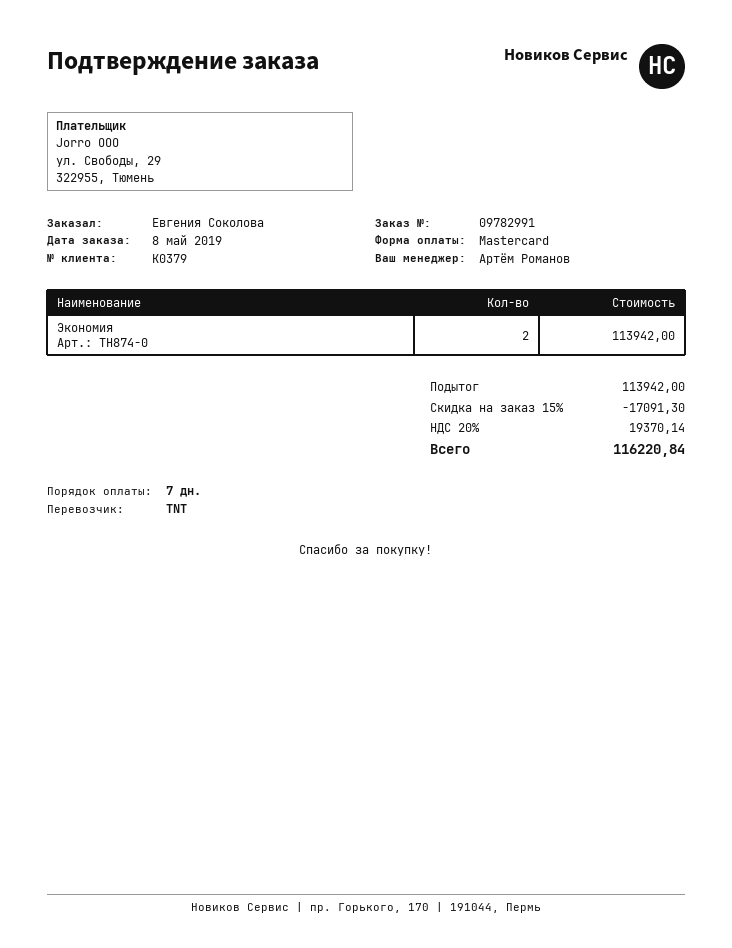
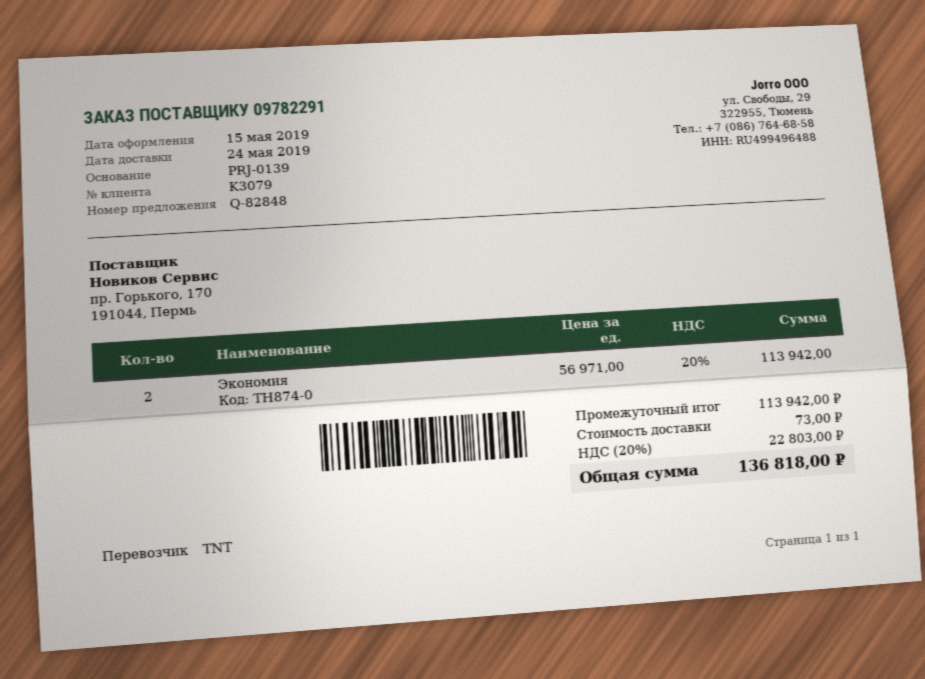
order number: 09782991 -> 09782291
order date: 2019-05-08 -> 2019-05-15
customer number: K0379 -> K3079
discount: 15% = 17091.30 -> none
shipping: none -> 73.00
tax: 20% = 19370.14 -> 20% = 22803.00
total: 116220.84 -> 136818.00

